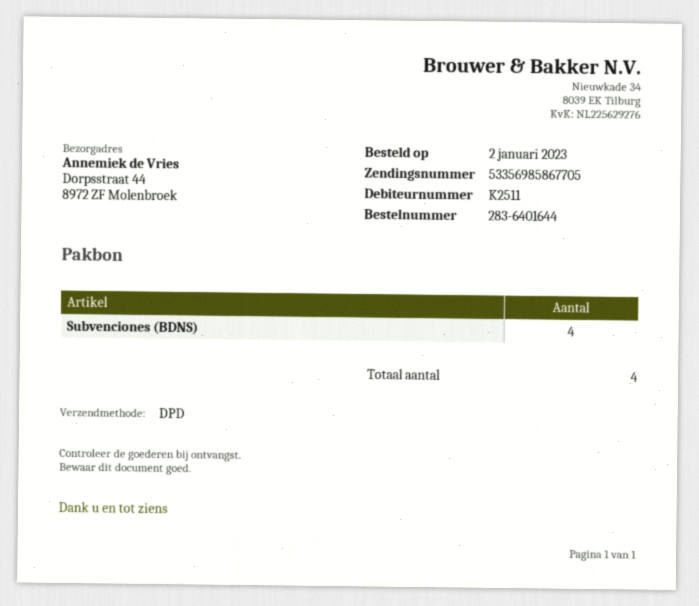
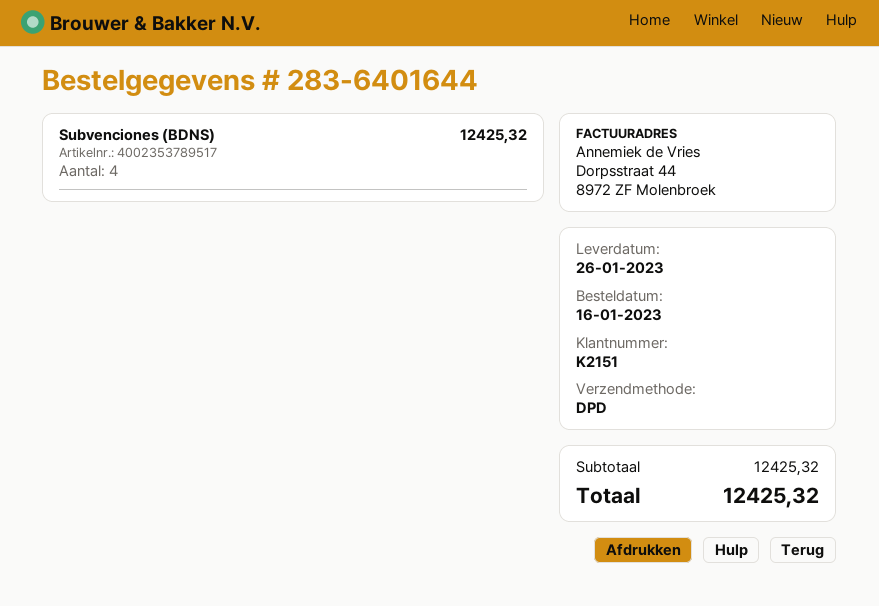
order date: 2023-01-02 -> 2023-01-16
customer number: K2511 -> K2151

